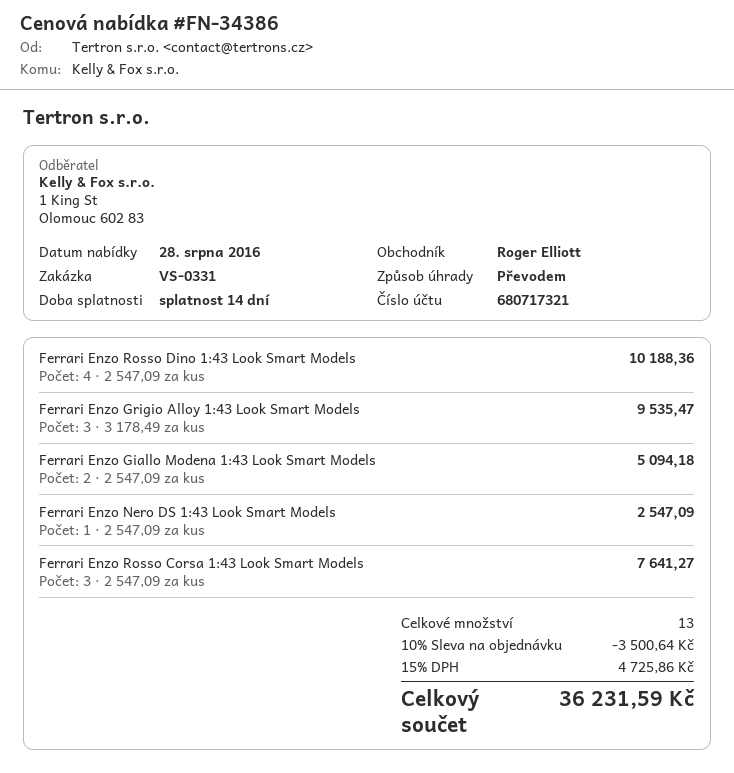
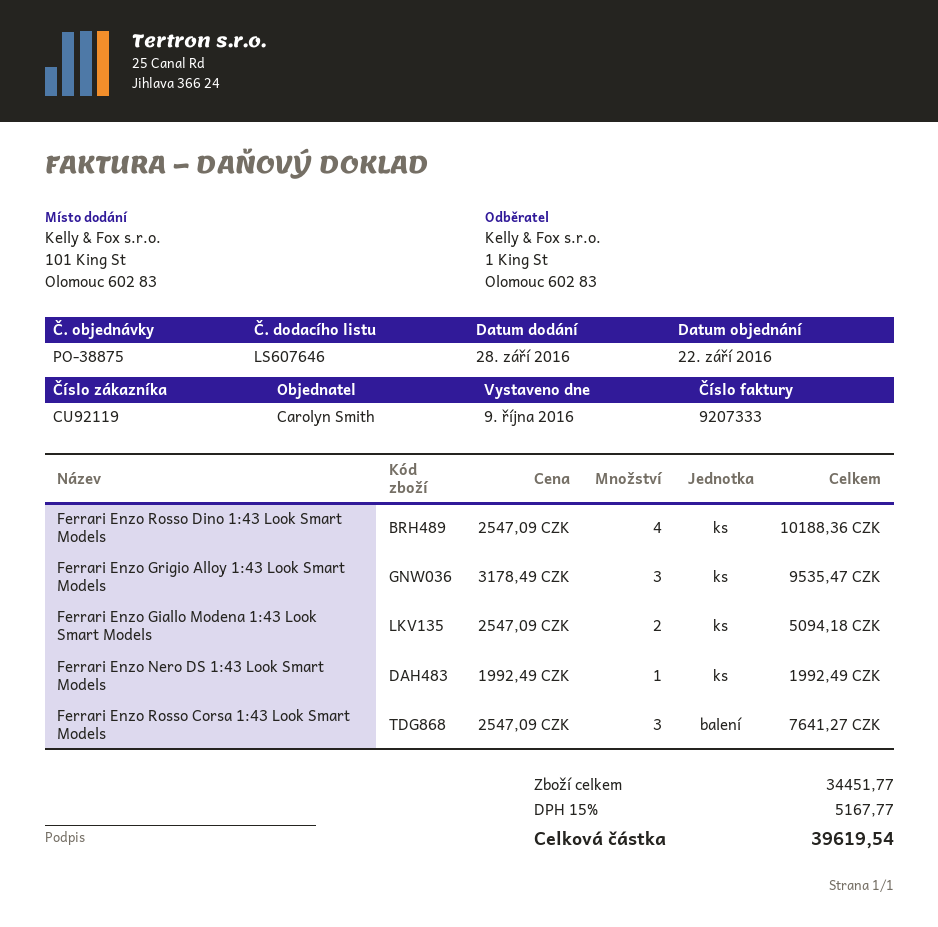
Ferrari Enzo Nero DS 1:43 Look Smart Models: 1 x 2547.09 = 2547.09 -> 1 x 1992.49 = 1992.49
discount: 10% = 3500.64 -> none
tax: 15% = 4725.86 -> 15% = 5167.77
total: 36231.59 -> 39619.54

